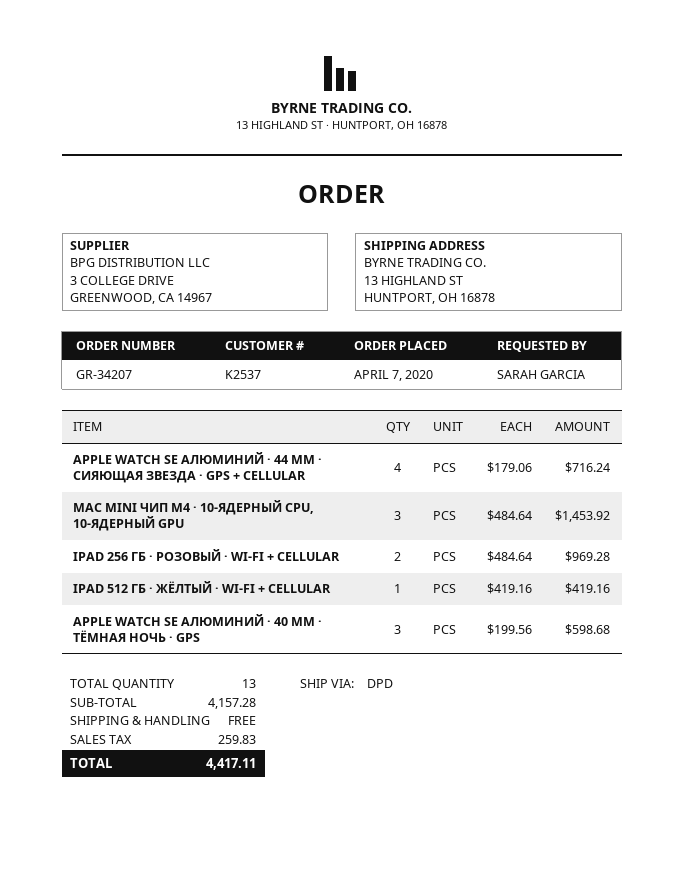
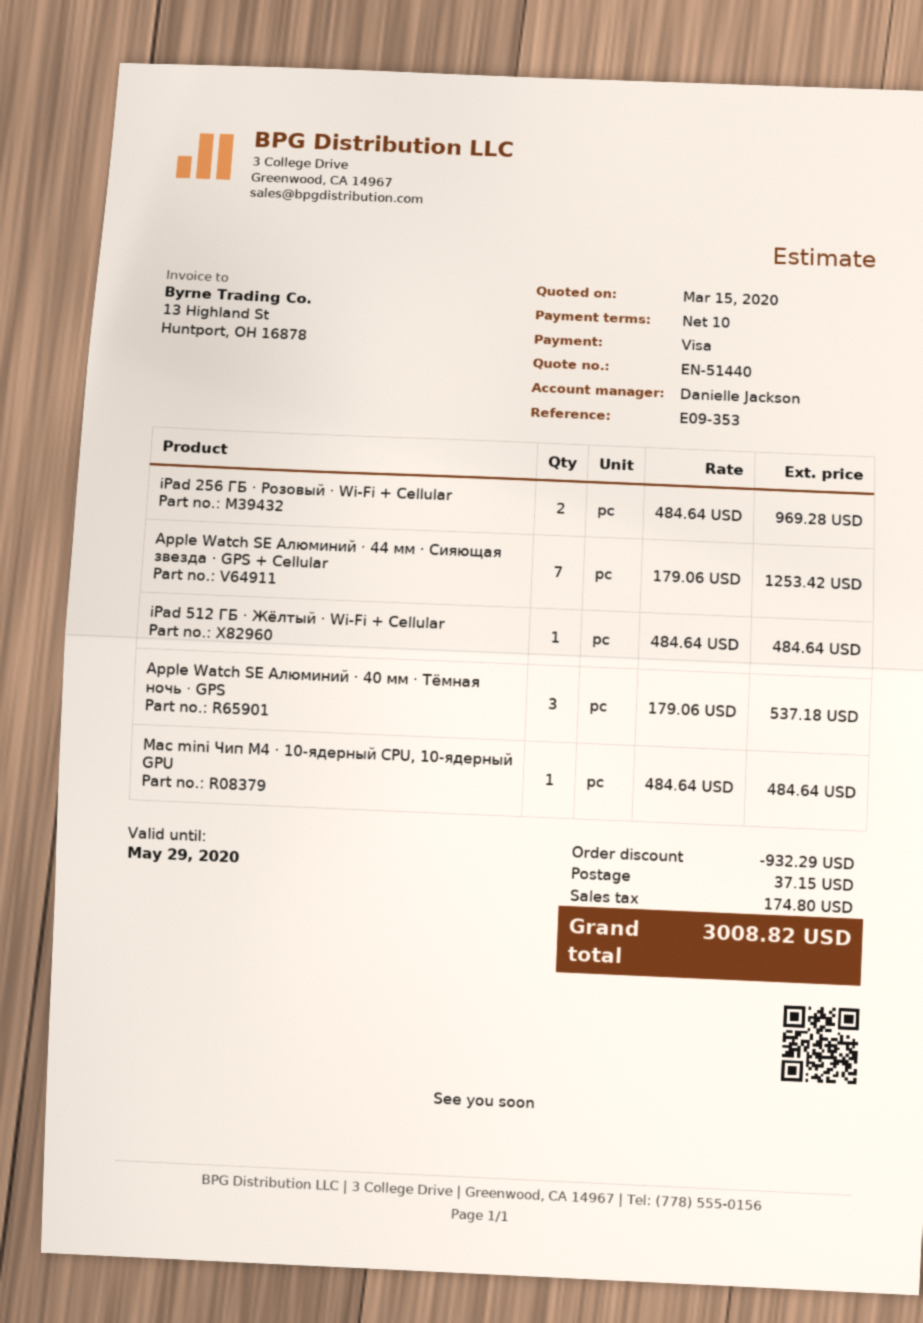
APPLE WATCH SE АЛЮМИНИЙ · 44 ММ · СИЯЮЩАЯ ЗВЕЗДА · GPS + CELLULAR: 4 x 179.06 = 716.24 -> 7 x 179.06 = 1253.42
MAC MINI ЧИП M4 · 10-ЯДЕРНЫЙ CPU, 10-ЯДЕРНЫЙ GPU: 3 x 484.64 = 1453.92 -> 1 x 484.64 = 484.64
IPAD 512 ГБ · ЖЁЛТЫЙ · WI-FI + CELLULAR: 1 x 419.16 = 419.16 -> 1 x 484.64 = 484.64
APPLE WATCH SE АЛЮМИНИЙ · 40 ММ · ТЁМНАЯ НОЧЬ · GPS: 3 x 199.56 = 598.68 -> 3 x 179.06 = 537.18
discount: none -> 932.29
shipping: 0.00 -> 37.15
tax: 259.83 -> 174.80
total: 4417.11 -> 3008.82

